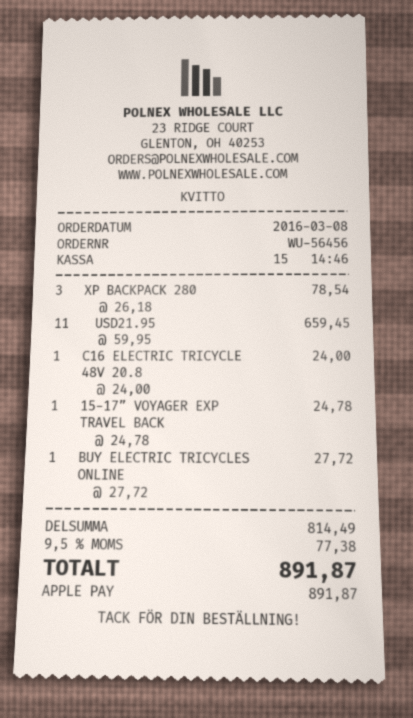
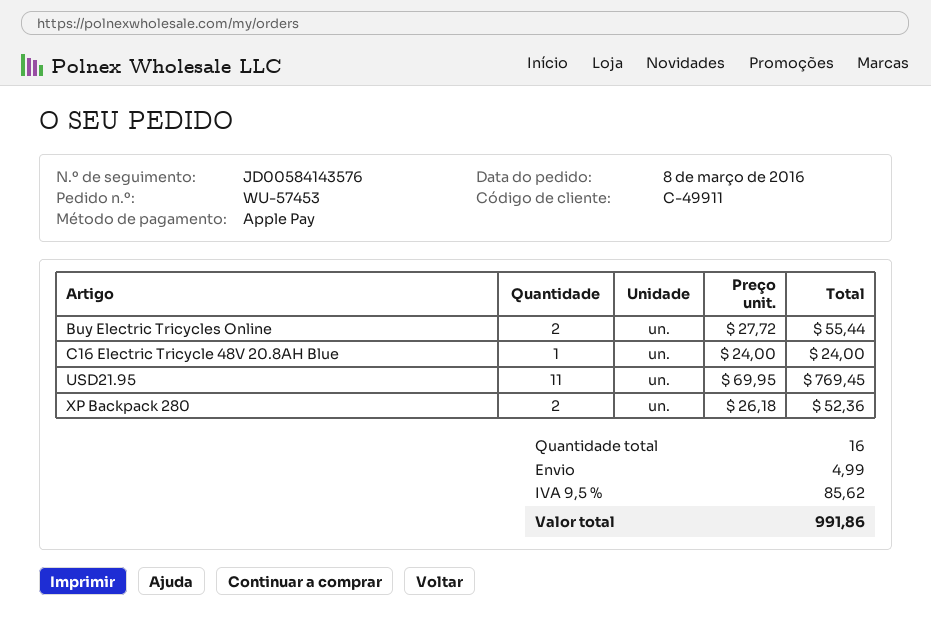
order number: WU-56456 -> WU-57453
XP BACKPACK 280: 3 x 26.18 = 78.54 -> 2 x 26.18 = 52.36
USD21.95: 11 x 59.95 = 659.45 -> 11 x 69.95 = 769.45
15-17” VOYAGER EXP TRAVEL BACK: 1 x 24.78 = 24.78 -> none
BUY ELECTRIC TRICYCLES ONLINE: 1 x 27.72 = 27.72 -> 2 x 27.72 = 55.44
shipping: none -> 4.99
tax: 9.5% = 77.38 -> 9.5% = 85.62
total: 891.87 -> 991.86

